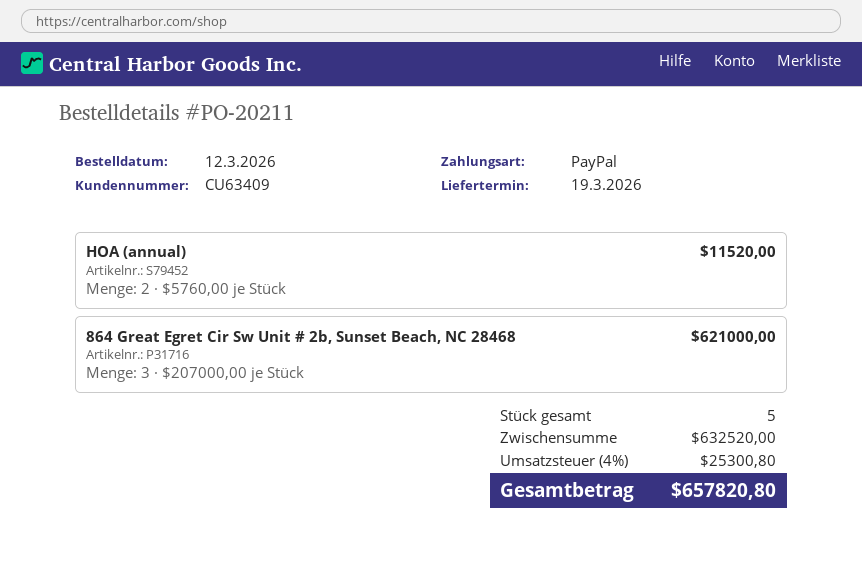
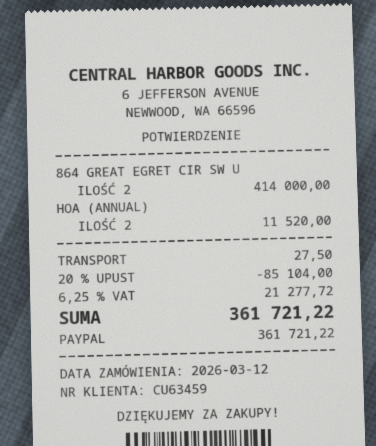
customer number: CU63409 -> CU63459
864 Great Egret Cir Sw Unit # 2b, Sunset Beach, NC 28468: 3 for 621000.00 -> 2 for 414000.00
discount: none -> 20% = 85104.00
shipping: none -> 27.50
tax: 4% = 25300.80 -> 6.25% = 21277.72
total: 657820.80 -> 361721.22

